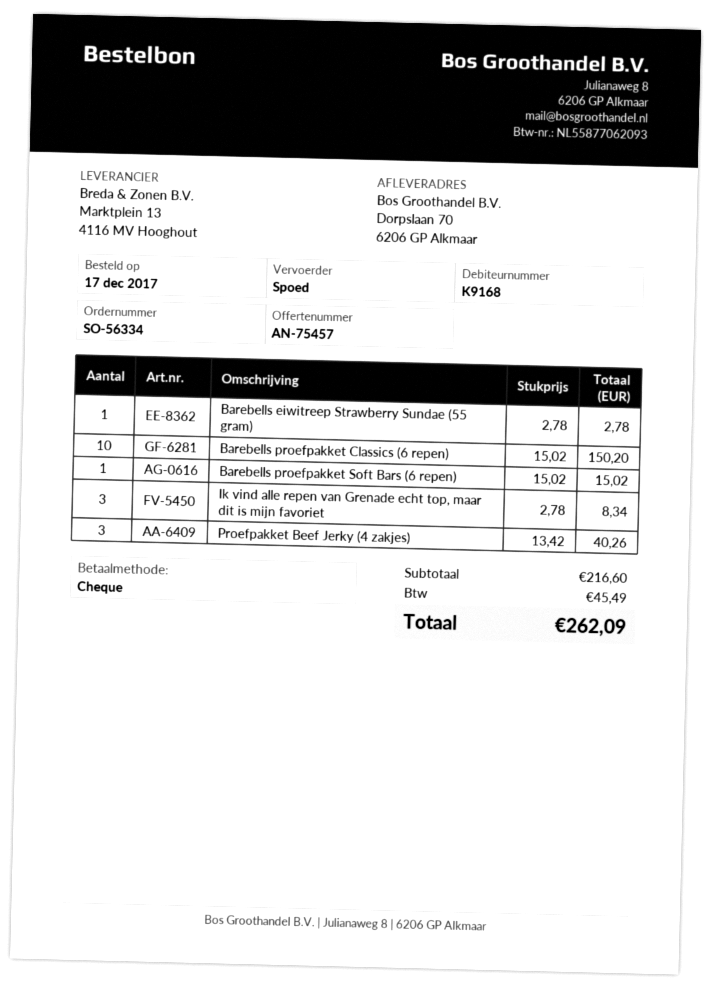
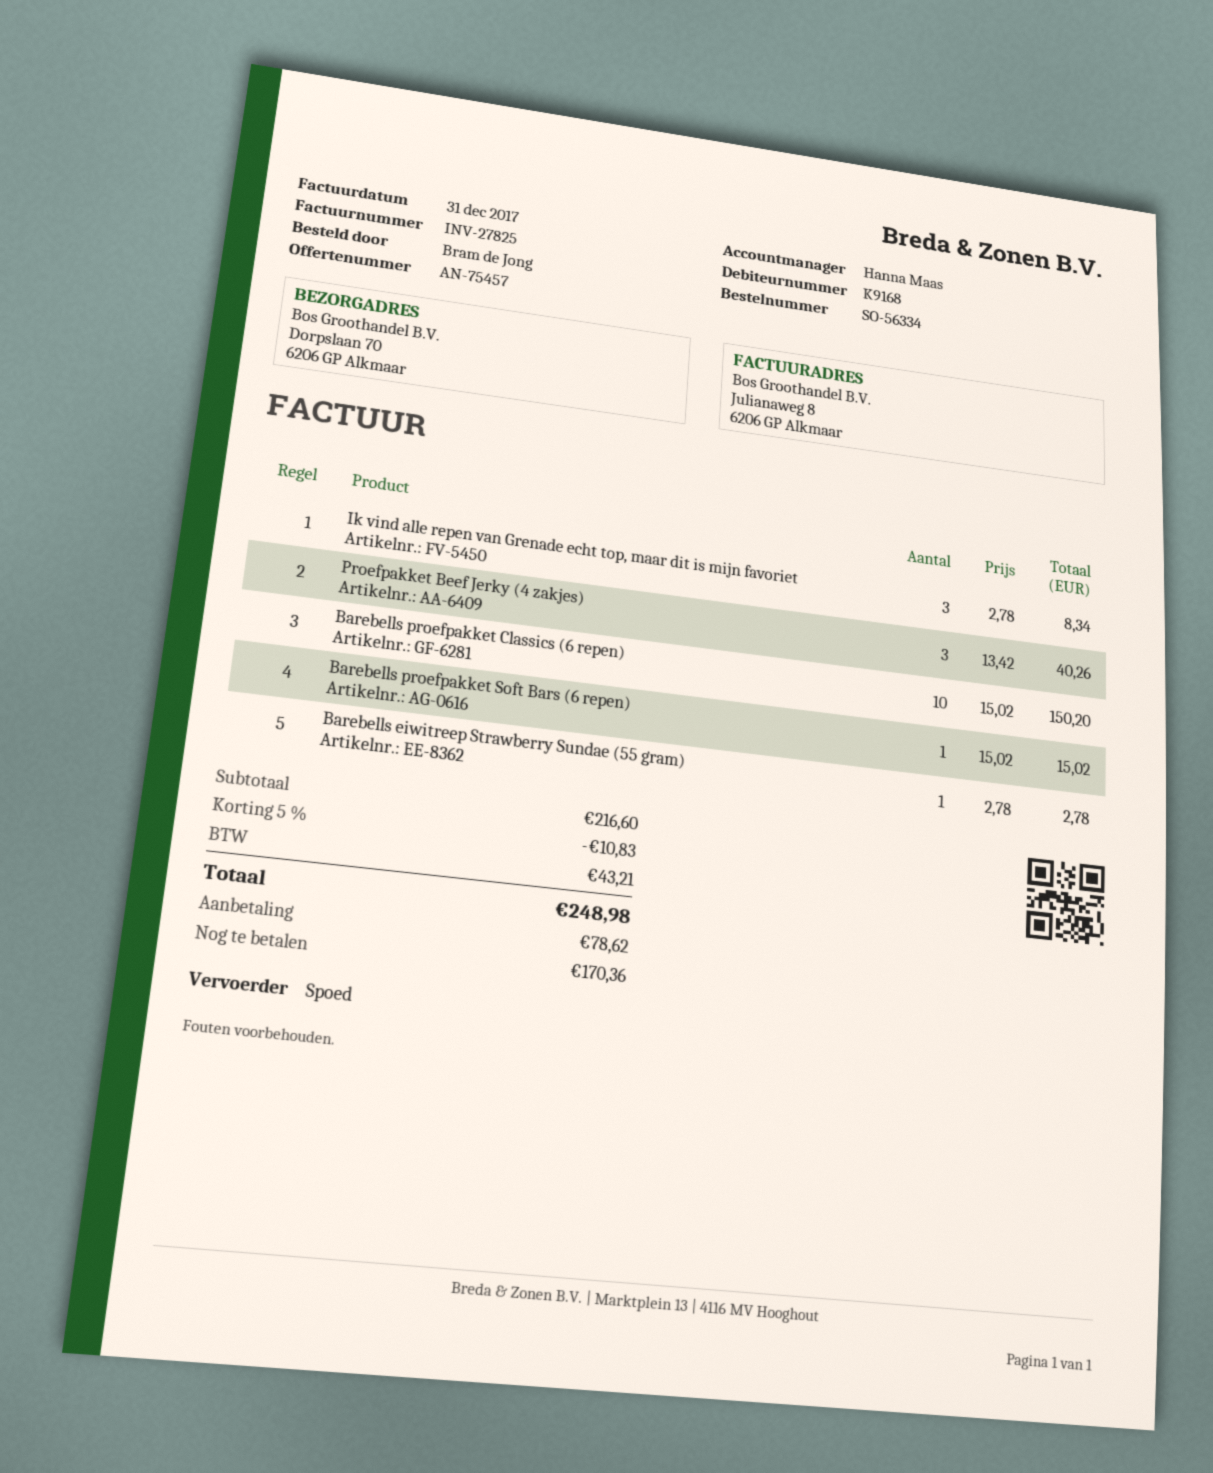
discount: none -> 5% = 10.83
tax: 45.49 -> 43.21
total: 262.09 -> 248.98

